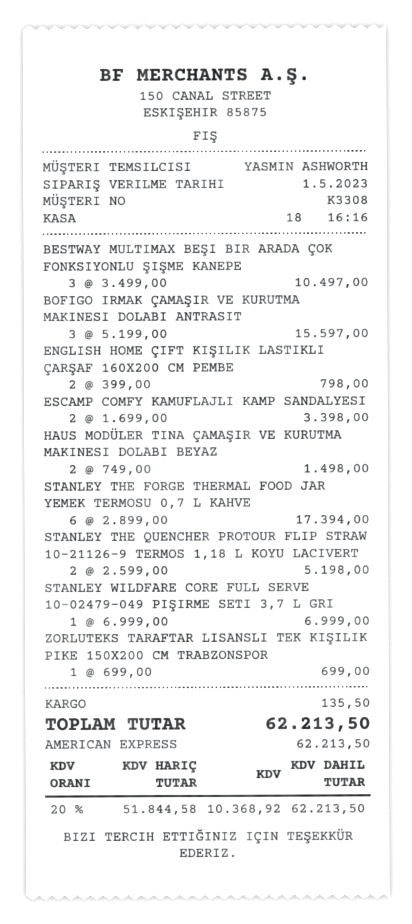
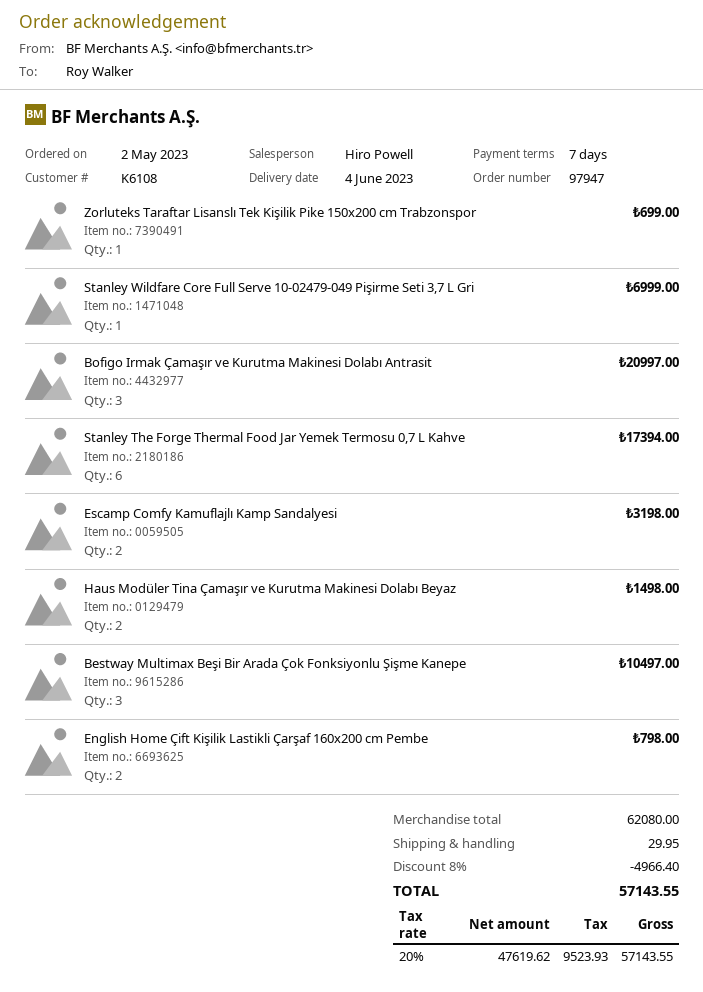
order date: 2023-05-01 -> 2023-05-02
customer number: K3308 -> K6108
sales rep: YASMIN ASHWORTH -> Hiro Powell
BOFIGO IRMAK ÇAMAŞIR VE KURUTMA MAKINESI DOLABI ANTRASIT: 3 for 15597.00 -> 3 for 20997.00
ESCAMP COMFY KAMUFLAJLI KAMP SANDALYESI: 2 for 3398.00 -> 2 for 3198.00
STANLEY THE QUENCHER PROTOUR FLIP STRAW 10-21126-9 TERMOS 1,18 L KOYU LACIVERT: 2 for 5198.00 -> none
discount: none -> 8% = 4966.40
shipping: 135.50 -> 29.95
net: 51844.58 -> 47619.62
tax: 20% = 10368.92 -> 20% = 9523.93
total: 62213.50 -> 57143.55

